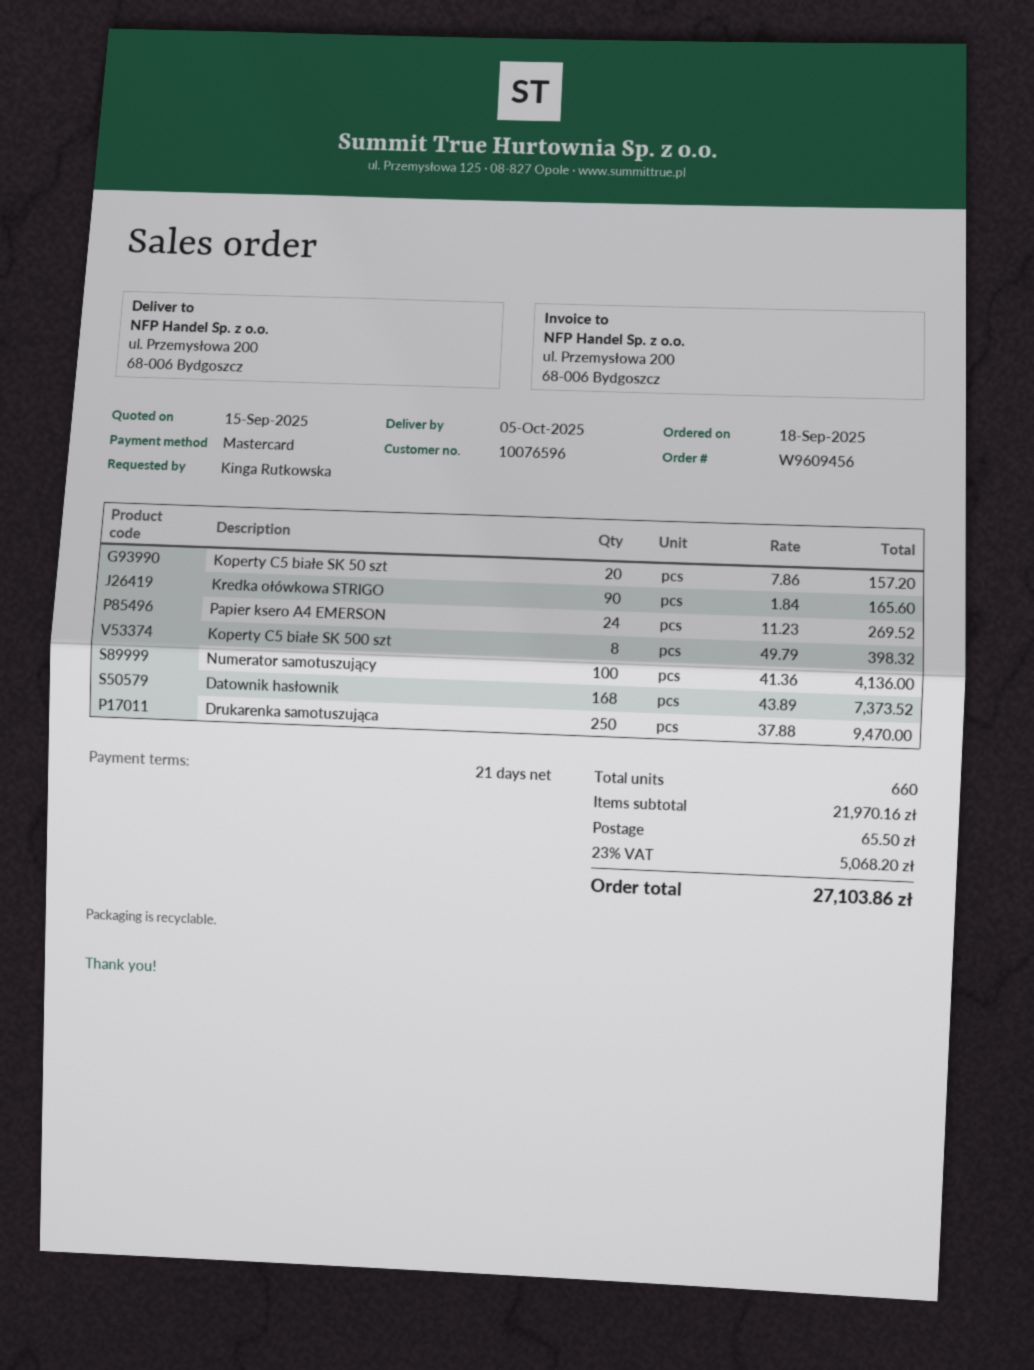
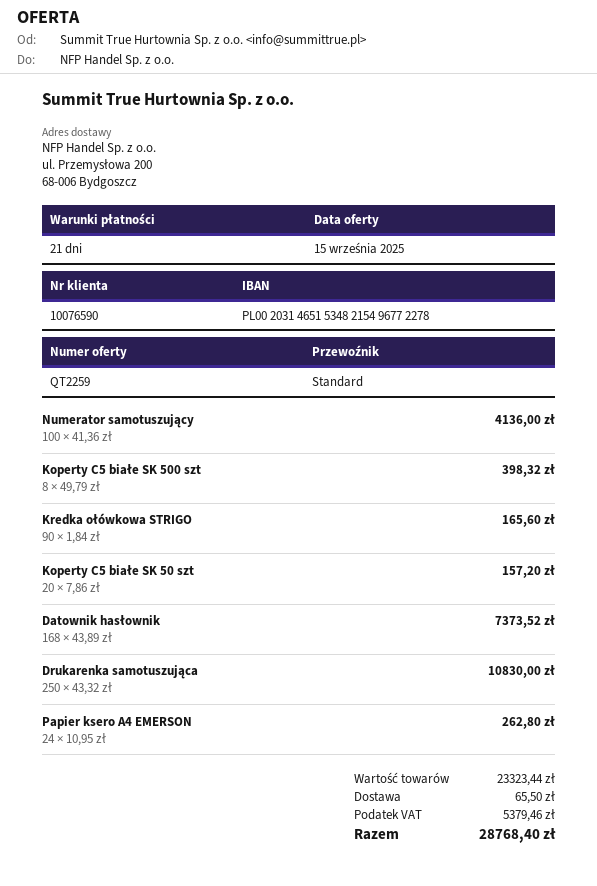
customer number: 10076596 -> 10076590
Papier ksero A4 EMERSON: 24 x 11.23 = 269.52 -> 24 x 10.95 = 262.80
Drukarenka samotuszująca: 250 x 37.88 = 9470.00 -> 250 x 43.32 = 10830.00
subtotal: 21970.16 -> 23323.44
tax: 5068.20 -> 5379.46
total: 27103.86 -> 28768.40

